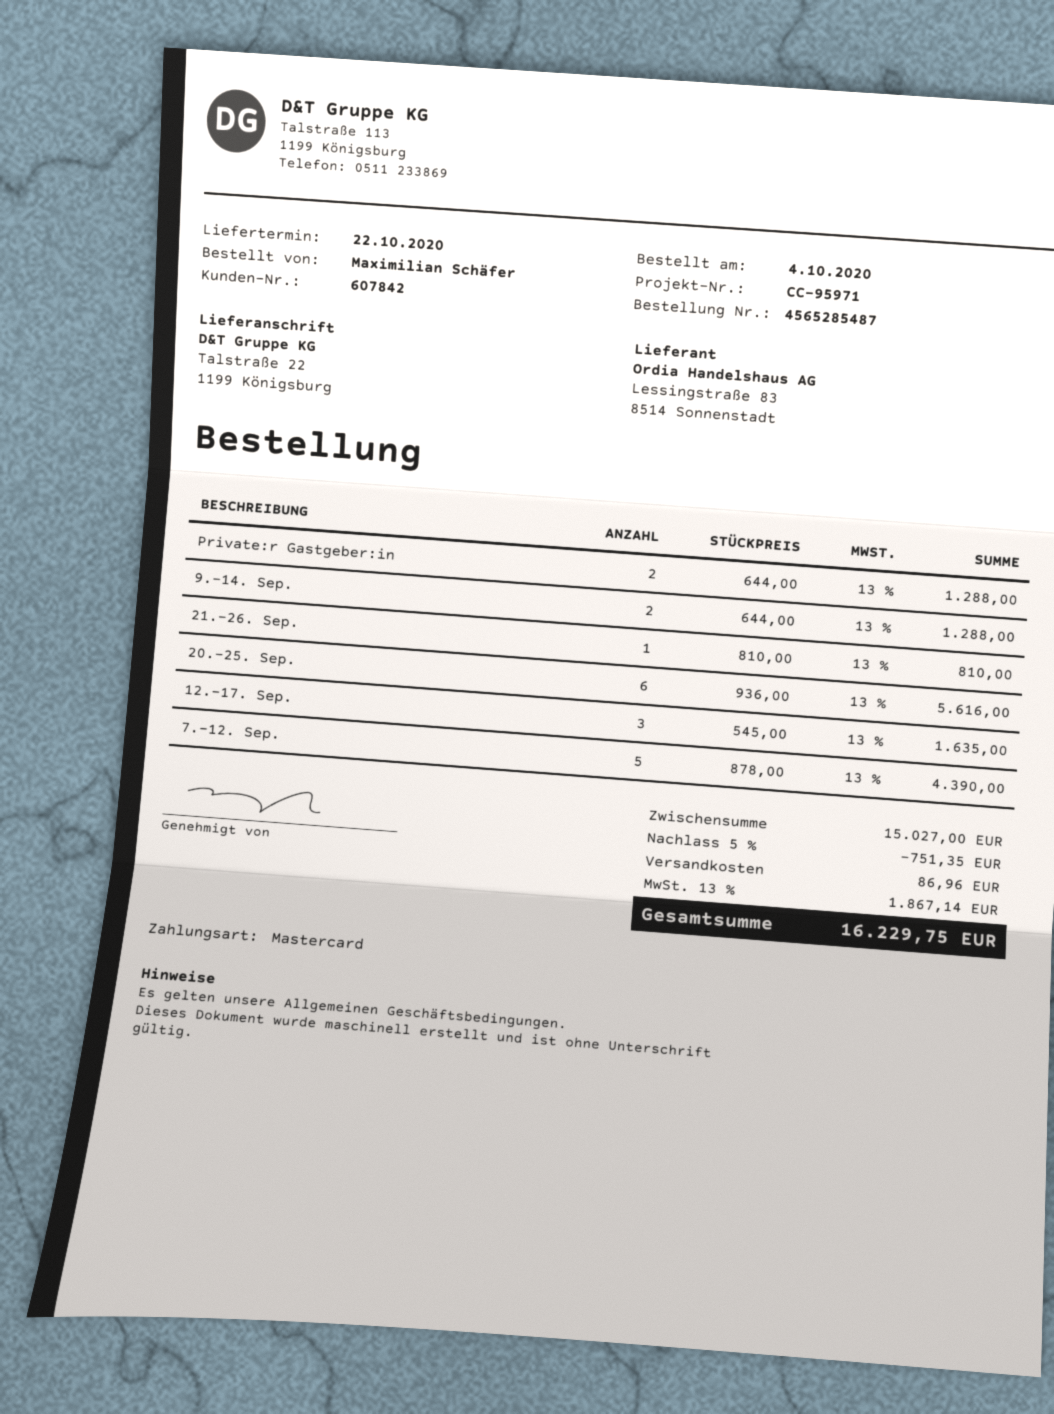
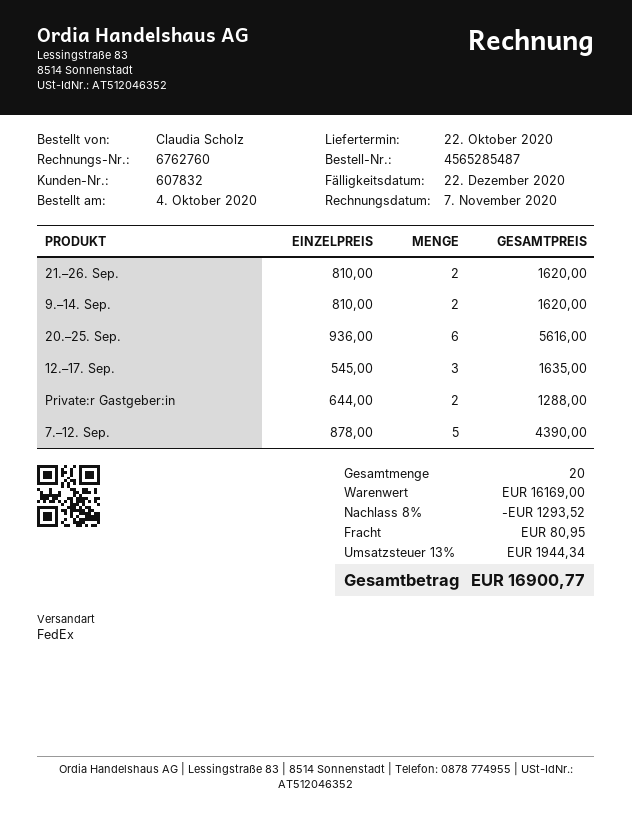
customer number: 607842 -> 607832
ordered by: Maximilian Schäfer -> Claudia Scholz
9.–14. Sep.: 2 x 644.00 = 1288.00 -> 2 x 810.00 = 1620.00
21.–26. Sep.: 1 x 810.00 = 810.00 -> 2 x 810.00 = 1620.00
subtotal: 15027.00 -> 16169.00
discount: 5% = 751.35 -> 8% = 1293.52
shipping: 86.96 -> 80.95
tax: 13% = 1867.14 -> 13% = 1944.34
total: 16229.75 -> 16900.77

